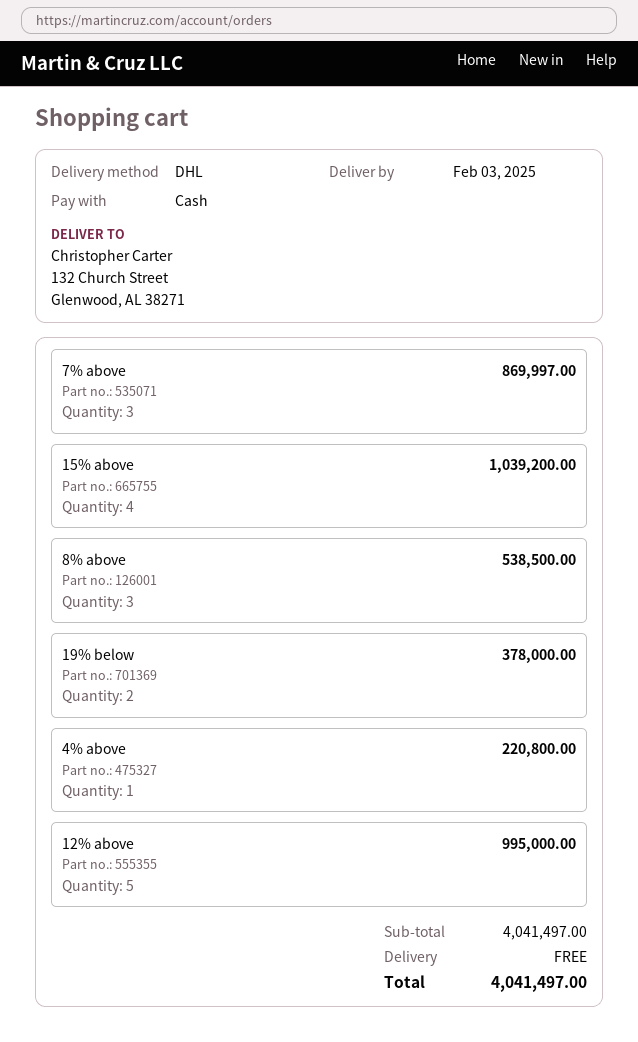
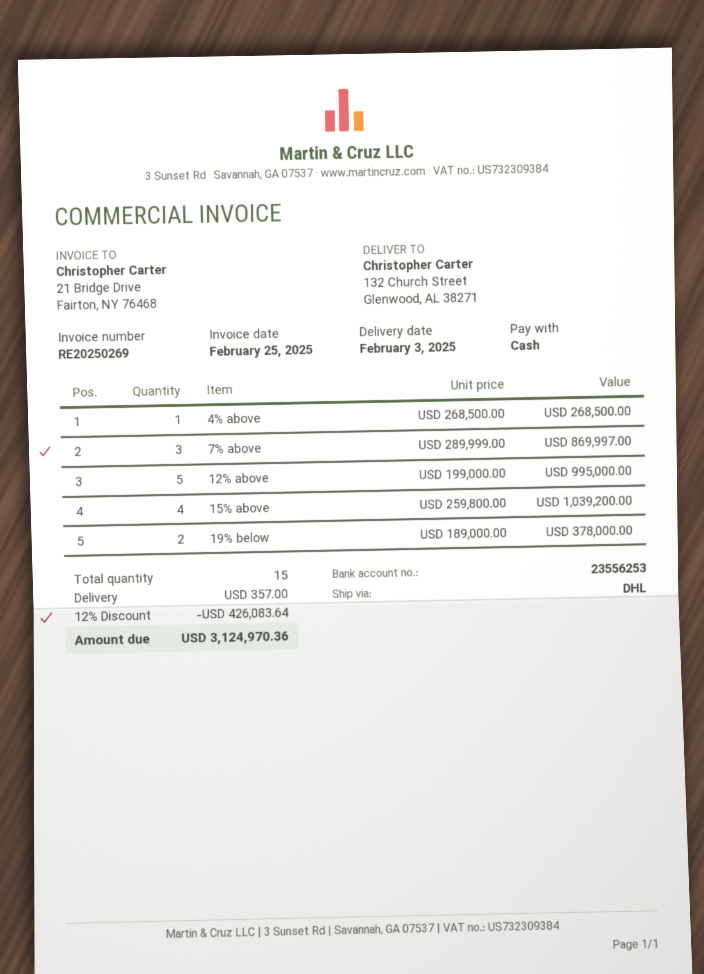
8% above: 3 for 538500.00 -> none
4% above: 1 for 220800.00 -> 1 for 268500.00
discount: none -> 12% = 426083.64
shipping: 0.00 -> 357.00
total: 4041497.00 -> 3124970.36

